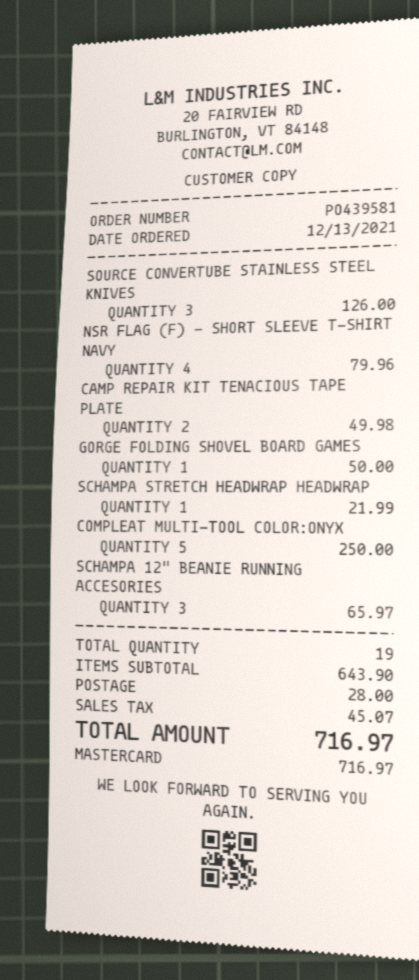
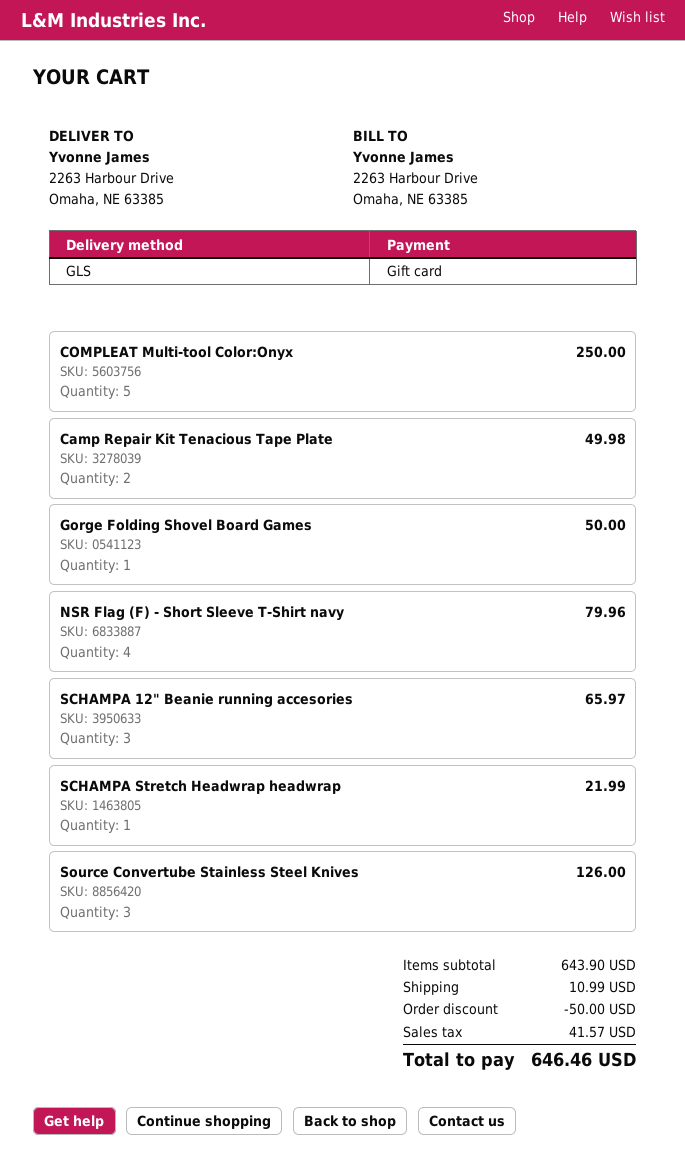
payment method: Mastercard -> gift card
discount: none -> 50.00
shipping: 28.00 -> 10.99
tax: 45.07 -> 41.57
total: 716.97 -> 646.46

